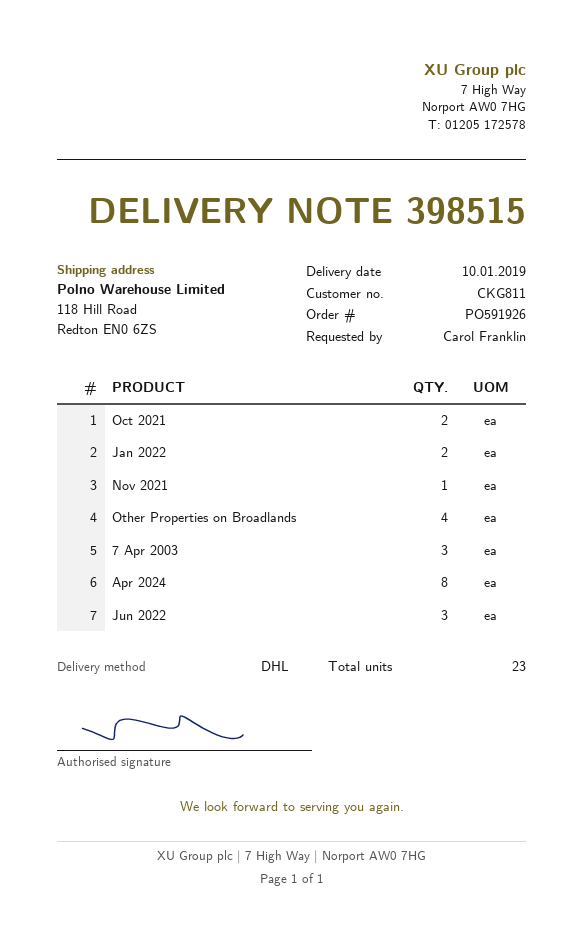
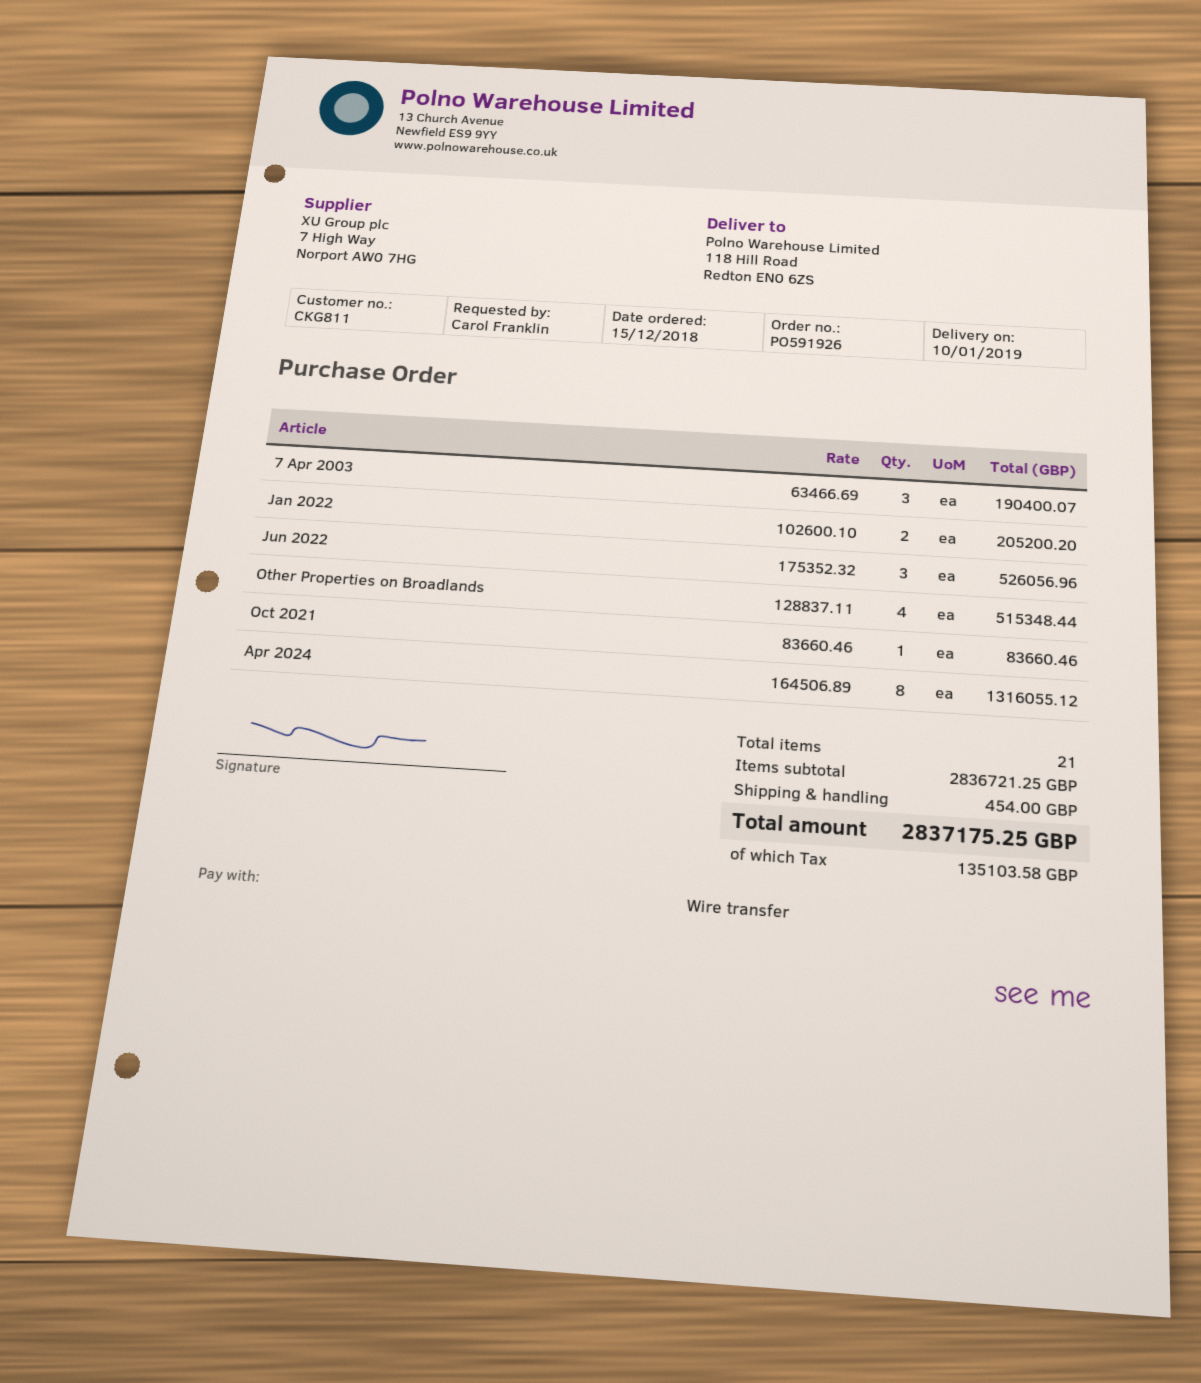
Oct 2021: 2 -> 1
Nov 2021: 1 -> none
total quantity: 23 -> 21

